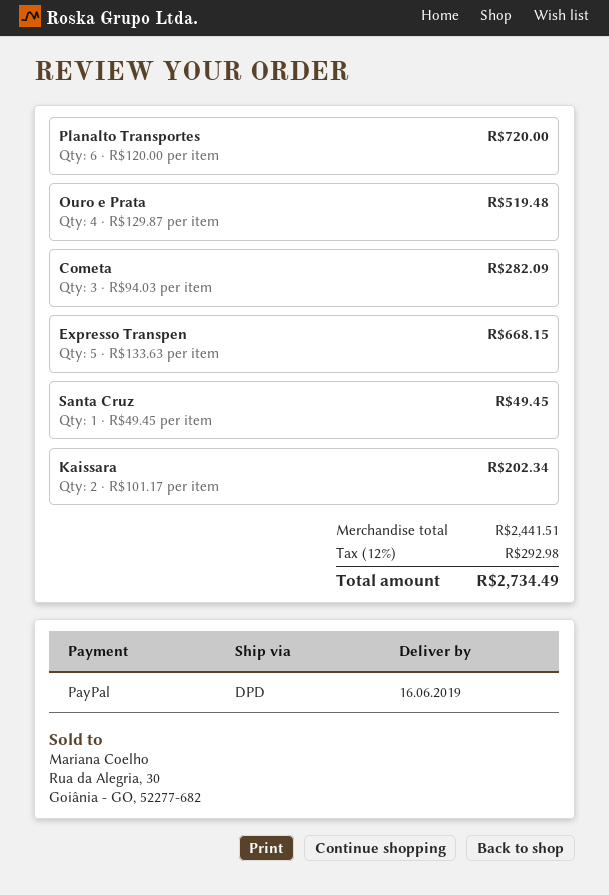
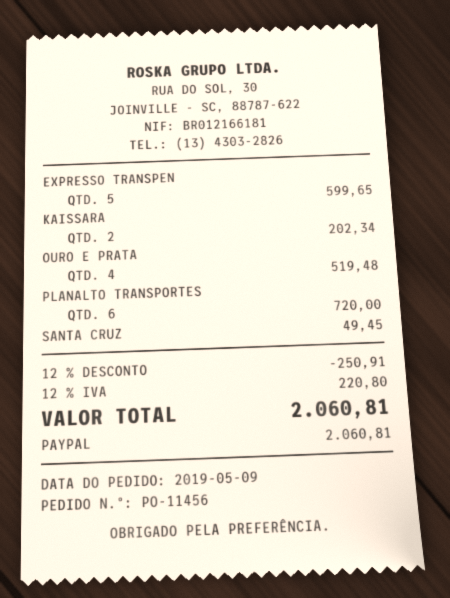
Cometa: 3 for 282.09 -> none
Expresso Transpen: 5 for 668.15 -> 5 for 599.65
discount: none -> 12% = 250.91
tax: 12% = 292.98 -> 12% = 220.80
total: 2734.49 -> 2060.81

